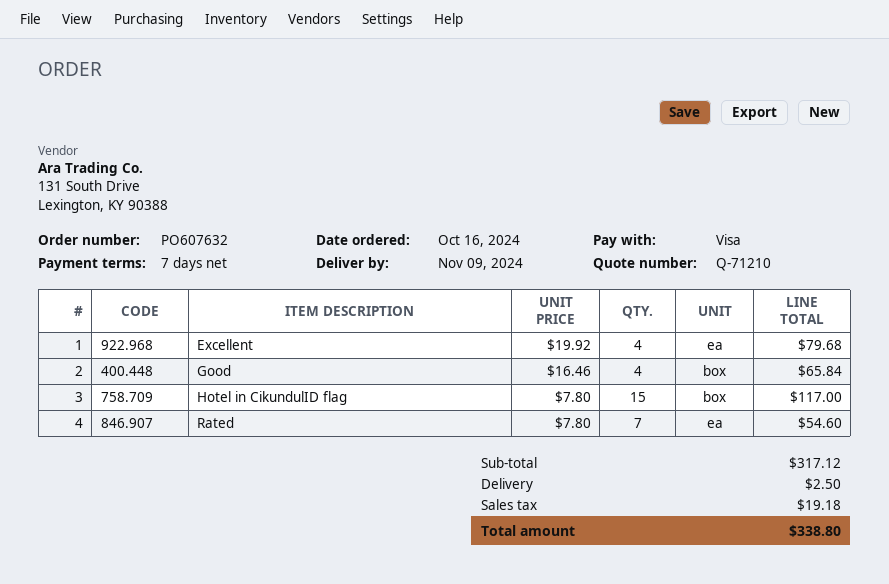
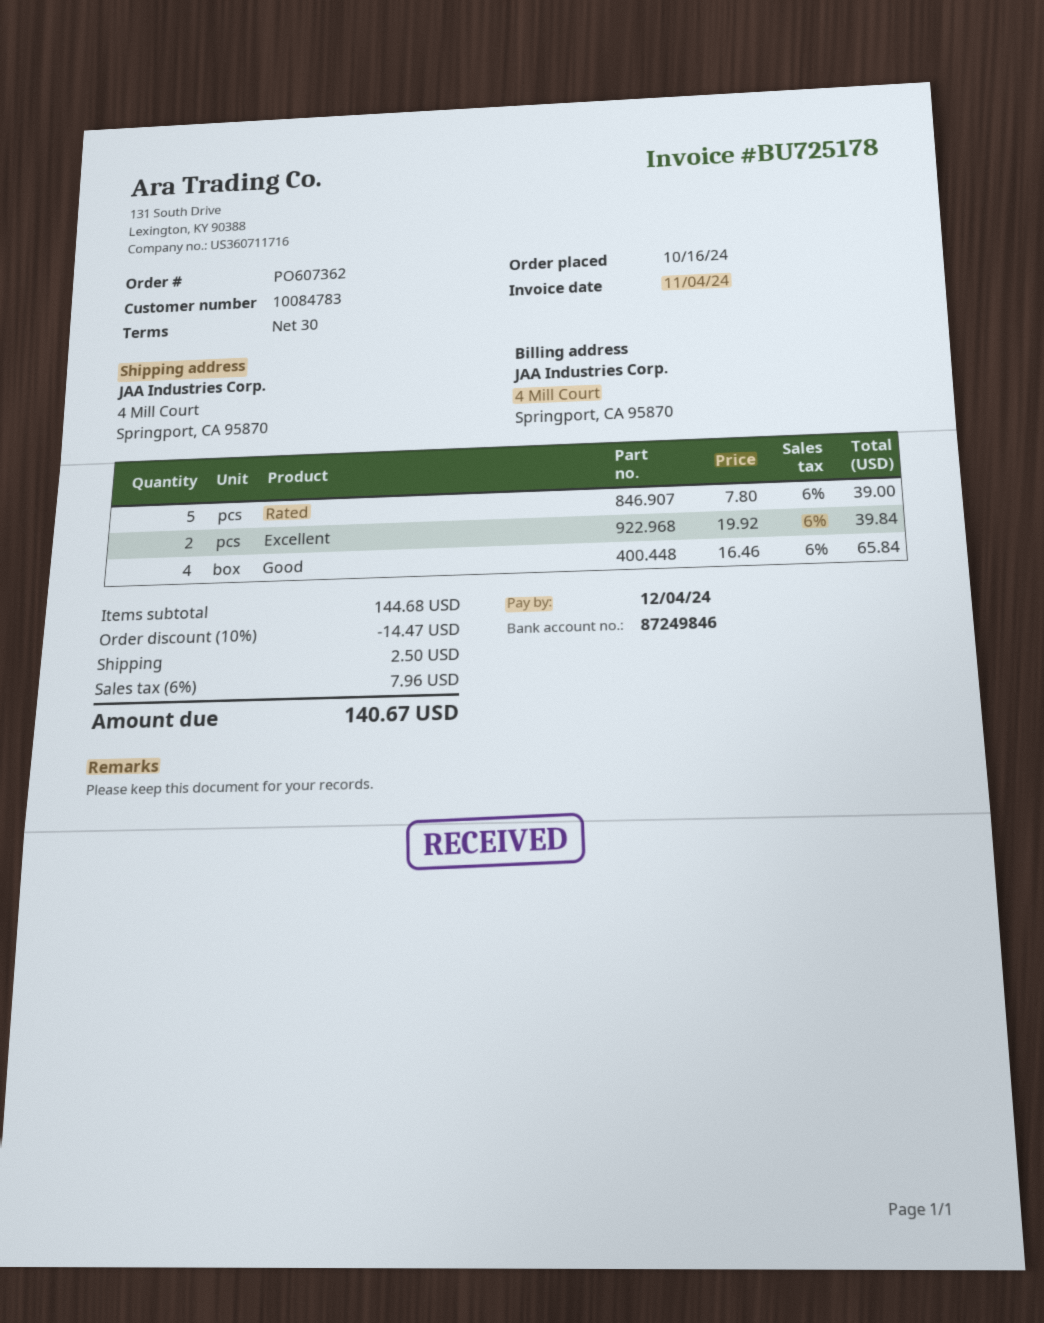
order number: PO607632 -> PO607362
payment terms: 7 days -> 30 days
Excellent: 4 x 19.92 = 79.68 -> 2 x 19.92 = 39.84
Hotel in CikundulID flag: 15 x 7.80 = 117.00 -> none
Rated: 7 x 7.80 = 54.60 -> 5 x 7.80 = 39.00
subtotal: 317.12 -> 144.68
discount: none -> 10% = 14.47
tax: 19.18 -> 7.96
total: 338.80 -> 140.67

